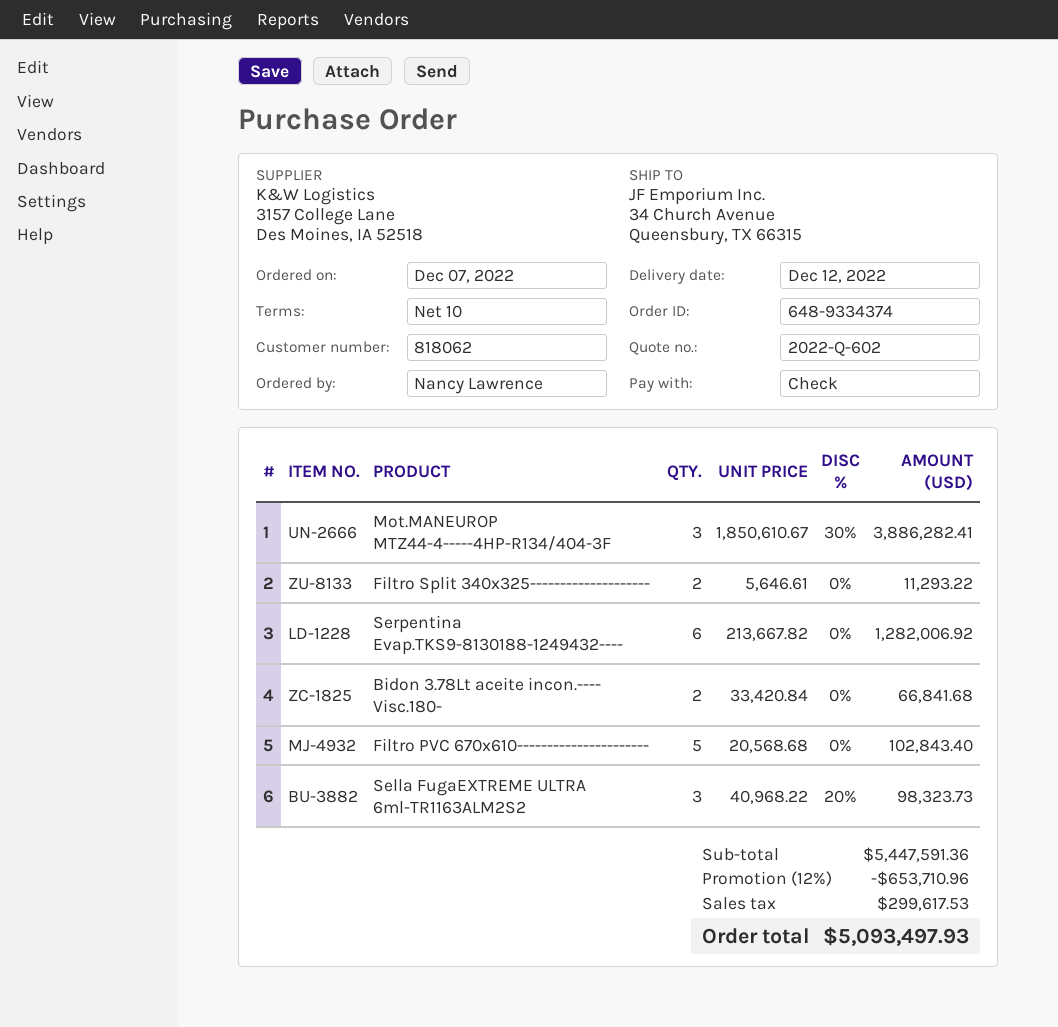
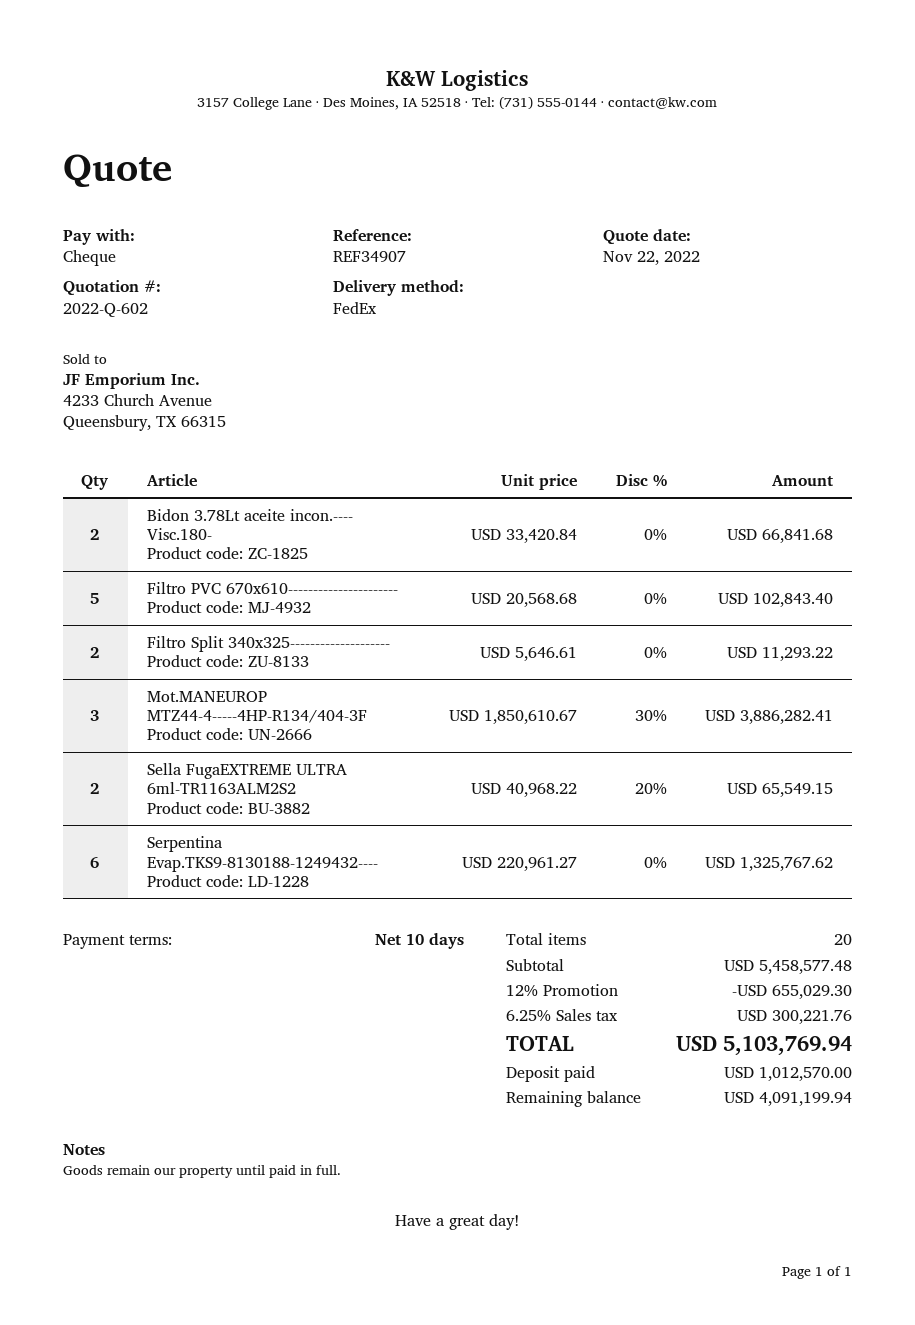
Serpentina Evap.TKS9-8130188-1249432----: 6 x 213667.82 = 1282006.92 -> 6 x 220961.27 = 1325767.62
Sella FugaEXTREME ULTRA 6ml-TR1163ALM2S2: 3 x 40968.22 - 20% = 98323.73 -> 2 x 40968.22 - 20% = 65549.15
subtotal: 5447591.36 -> 5458577.48
discount: 12% = 653710.96 -> 12% = 655029.30
tax: 299617.53 -> 300221.76
total: 5093497.93 -> 5103769.94

